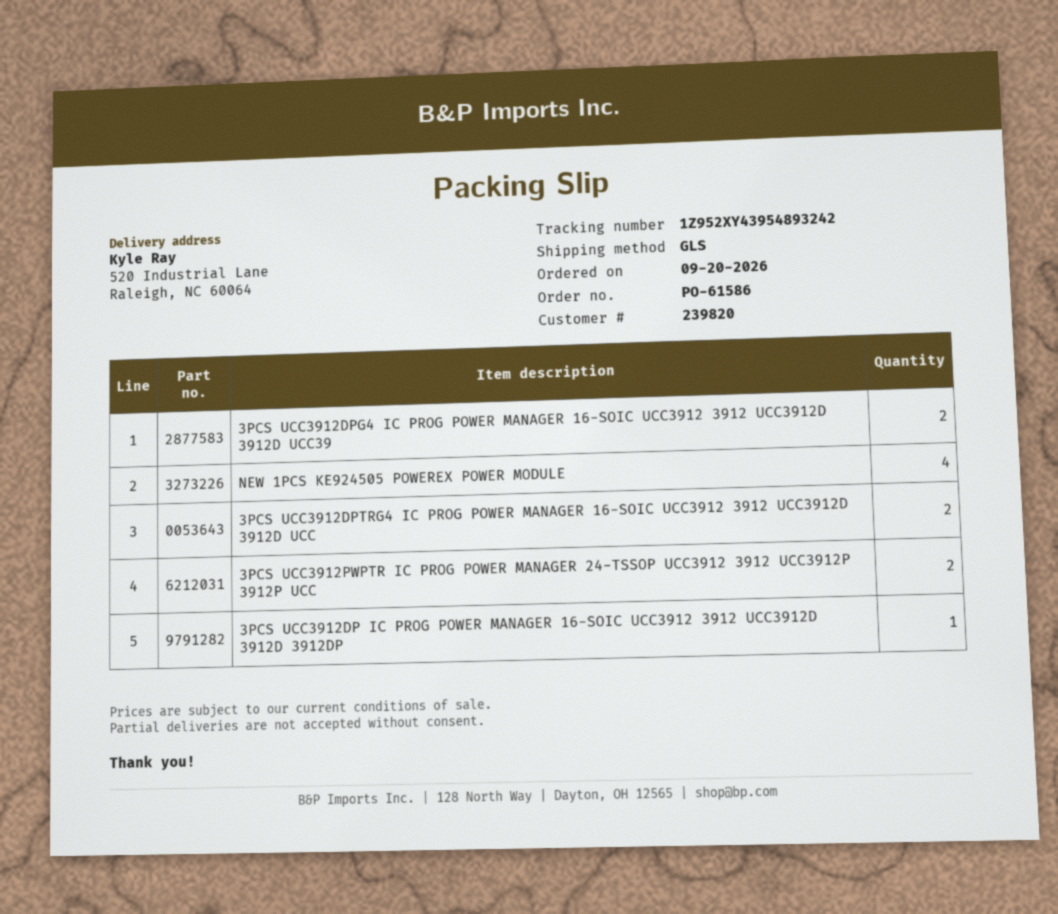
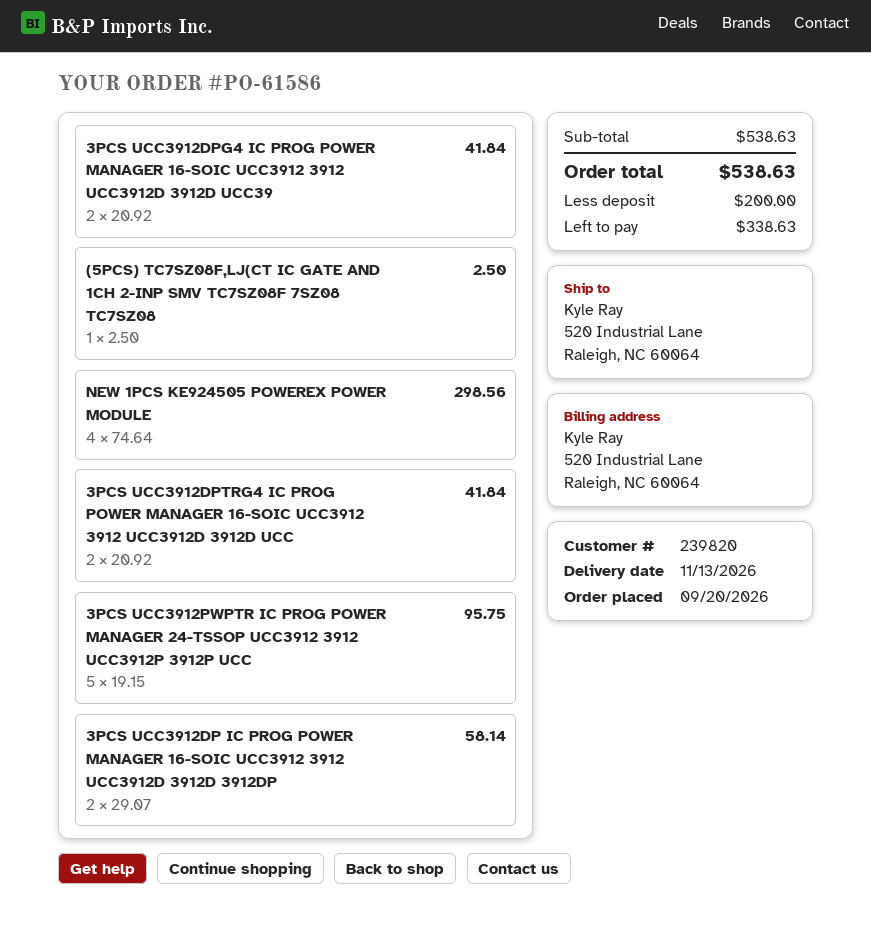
3PCS UCC3912PWPTR IC PROG POWER MANAGER 24-TSSOP UCC3912 3912 UCC3912P 3912P UCC: 2 -> 5
3PCS UCC3912DP IC PROG POWER MANAGER 16-SOIC UCC3912 3912 UCC3912D 3912D 3912DP: 1 -> 2
(5PCS) TC7SZ08F,LJ(CT IC GATE AND 1CH 2-INP SMV TC7SZ08F 7SZ08 TC7SZ08: none -> 1

